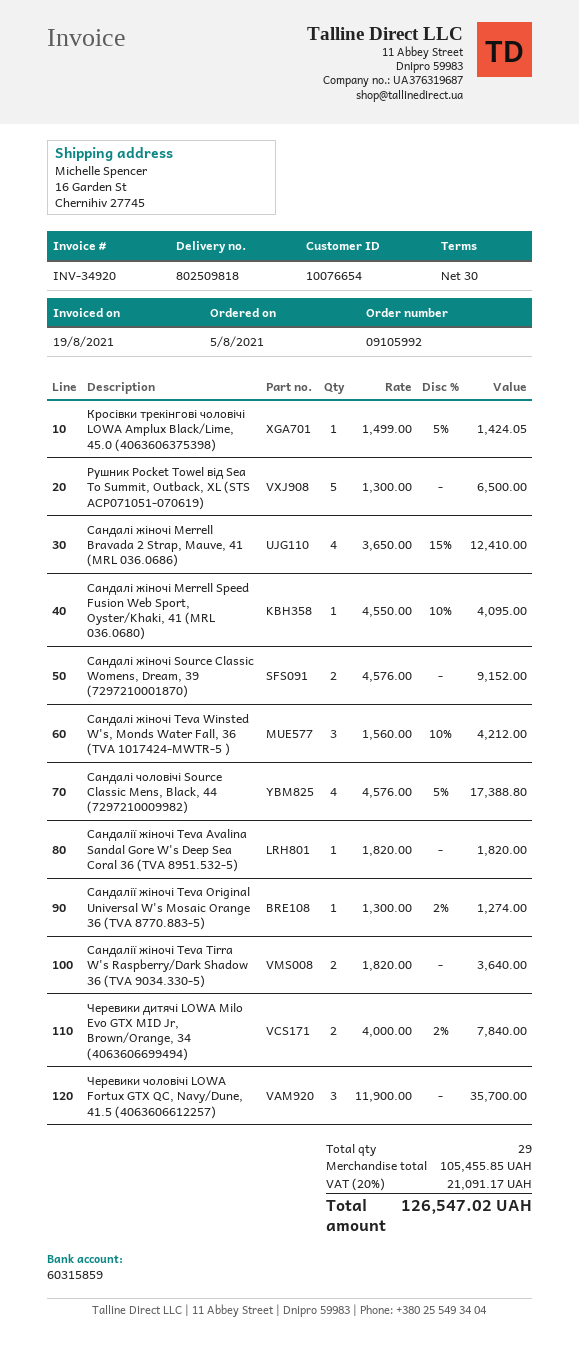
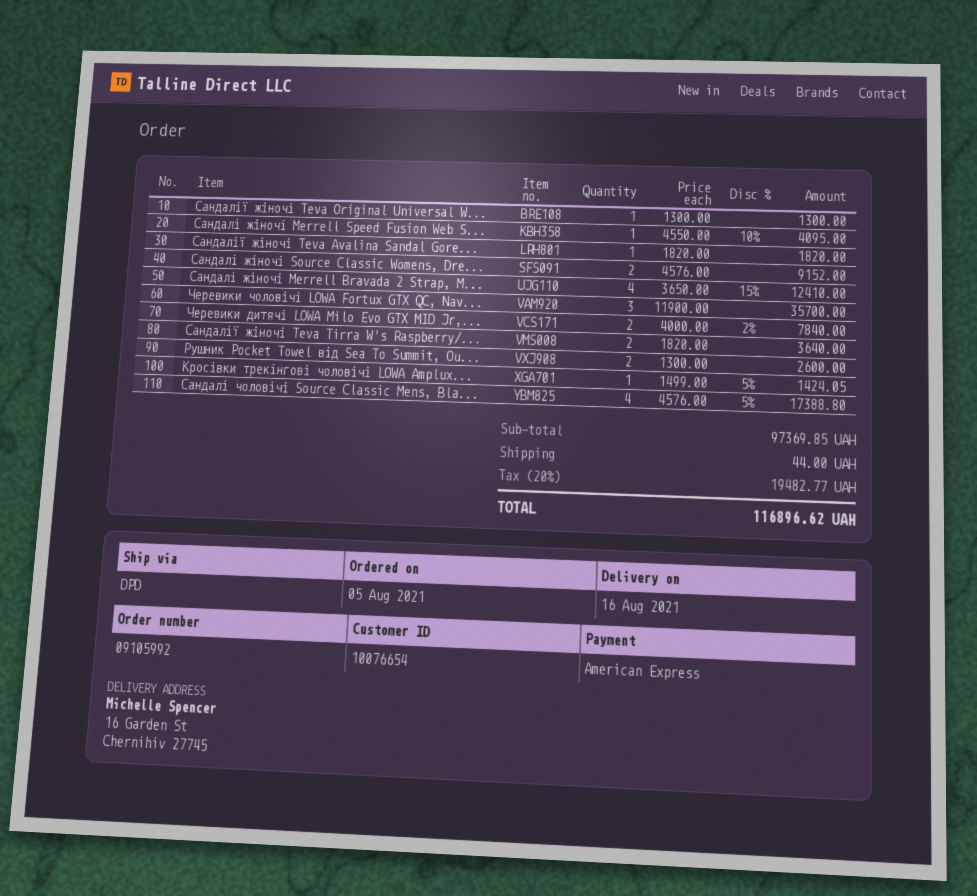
Рушник Pocket Towel від Sea To Summit, Outback, XL (STS ACP071051-070619): 5 x 1300.00 = 6500.00 -> 2 x 1300.00 = 2600.00
Сандалі жіночі Teva Winsted W's, Monds Water Fall, 36 (TVA 1017424-MWTR-5 ): 3 x 1560.00 - 10% = 4212.00 -> none
Сандалії жіночі Teva Original Universal W's Mosaic Orange 36 (TVA 8770.883-5): 1 x 1300.00 - 2% = 1274.00 -> 1 x 1300.00 = 1300.00
subtotal: 105455.85 -> 97369.85
shipping: none -> 44.00
tax: 20% = 21091.17 -> 20% = 19482.77
total: 126547.02 -> 116896.62

